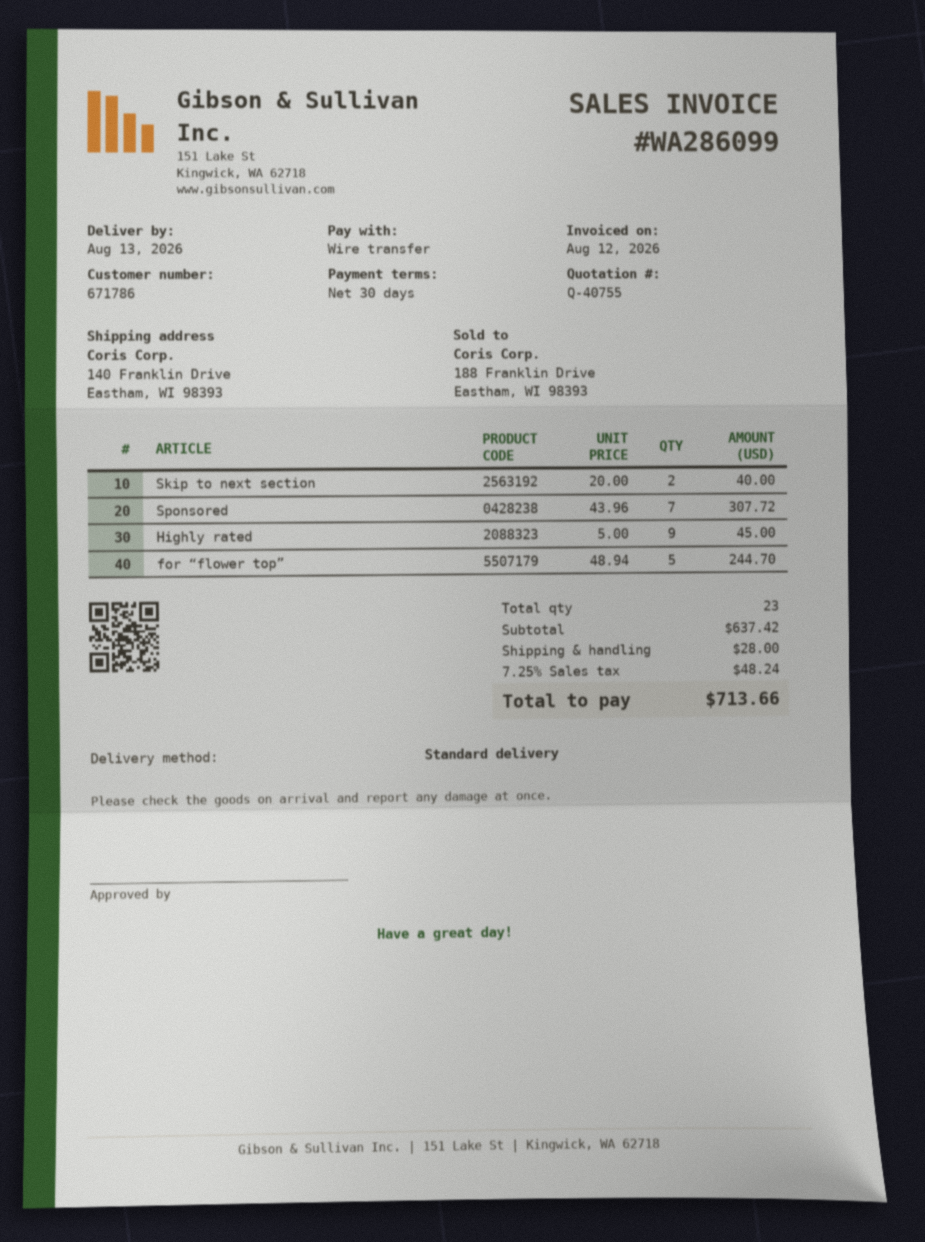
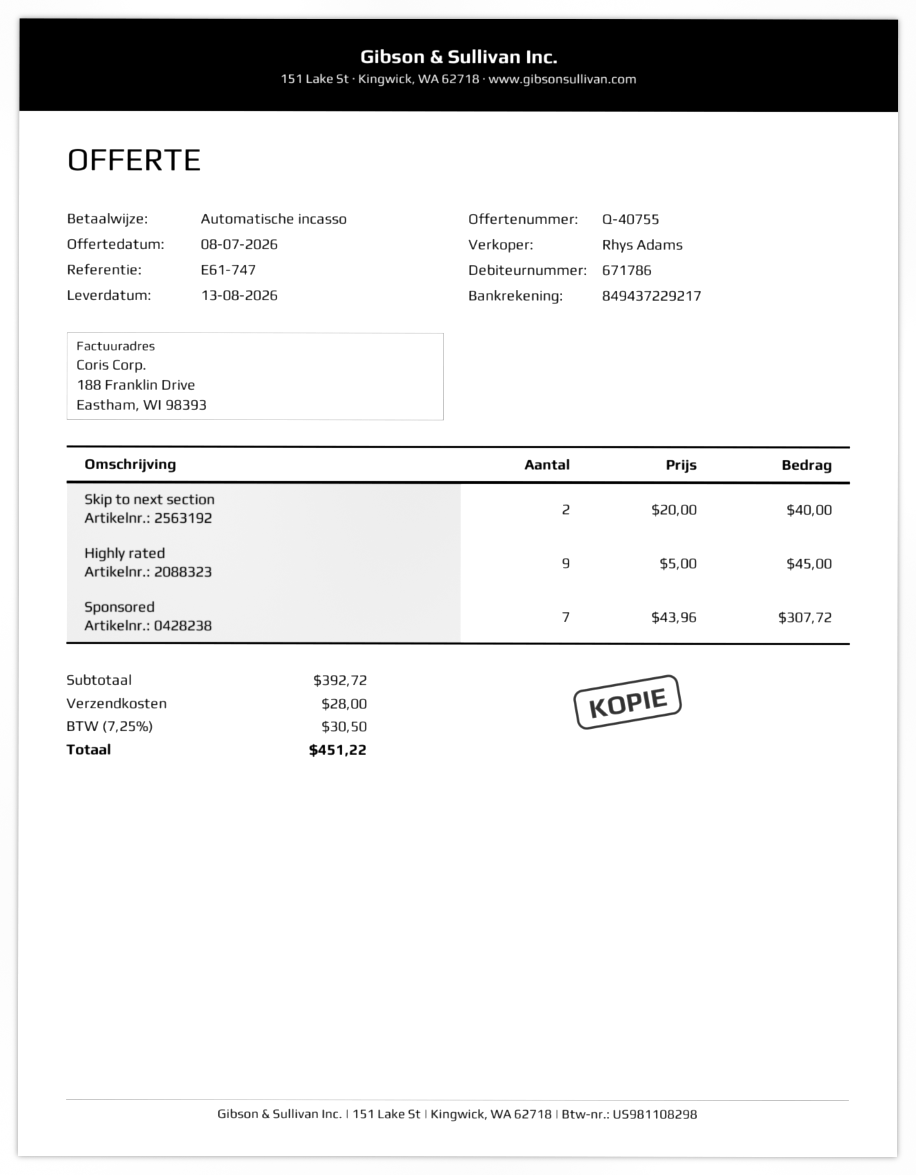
payment method: bank transfer -> direct debit
for “flower top”: 5 x 48.94 = 244.70 -> none
subtotal: 637.42 -> 392.72
tax: 7.25% = 48.24 -> 7.25% = 30.50
total: 713.66 -> 451.22

